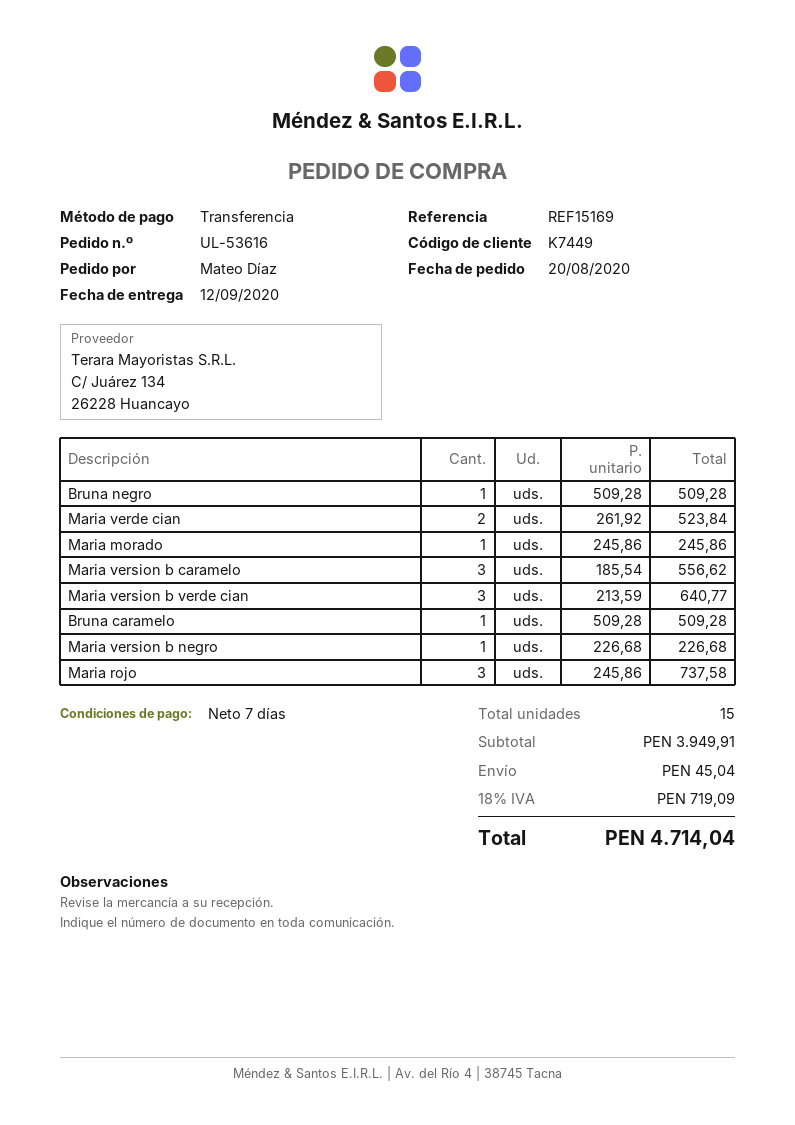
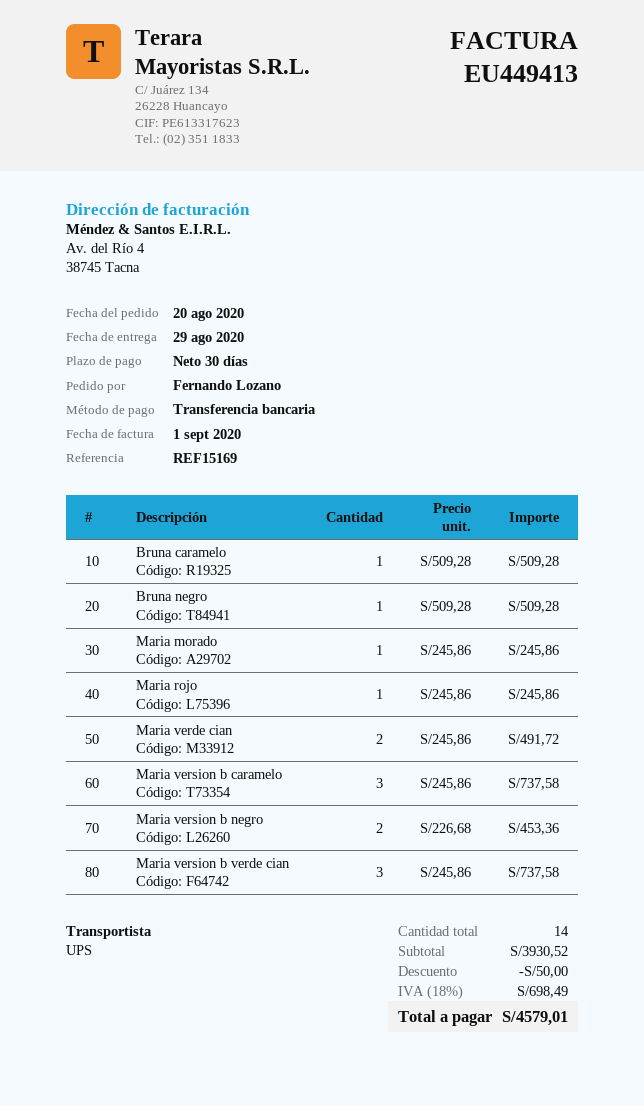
delivery date: 2020-09-12 -> 2020-08-29
payment terms: 7 days -> 30 days
ordered by: Mateo Díaz -> Fernando Lozano
Maria verde cian: 2 x 261.92 = 523.84 -> 2 x 245.86 = 491.72
Maria version b caramelo: 3 x 185.54 = 556.62 -> 3 x 245.86 = 737.58
Maria version b verde cian: 3 x 213.59 = 640.77 -> 3 x 245.86 = 737.58
Maria version b negro: 1 x 226.68 = 226.68 -> 2 x 226.68 = 453.36
Maria rojo: 3 x 245.86 = 737.58 -> 1 x 245.86 = 245.86
total quantity: 15 -> 14
subtotal: 3949.91 -> 3930.52
discount: none -> 50.00
shipping: 45.04 -> none
tax: 18% = 719.09 -> 18% = 698.49
total: 4714.04 -> 4579.01

